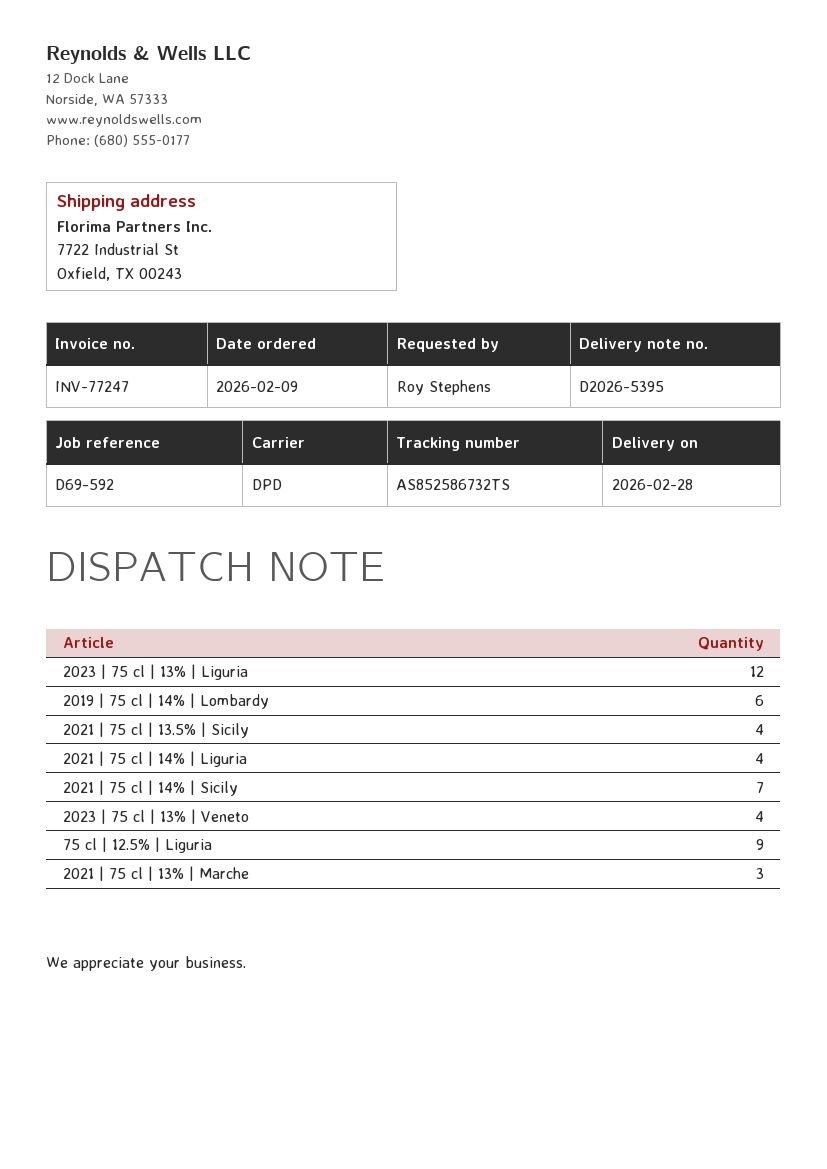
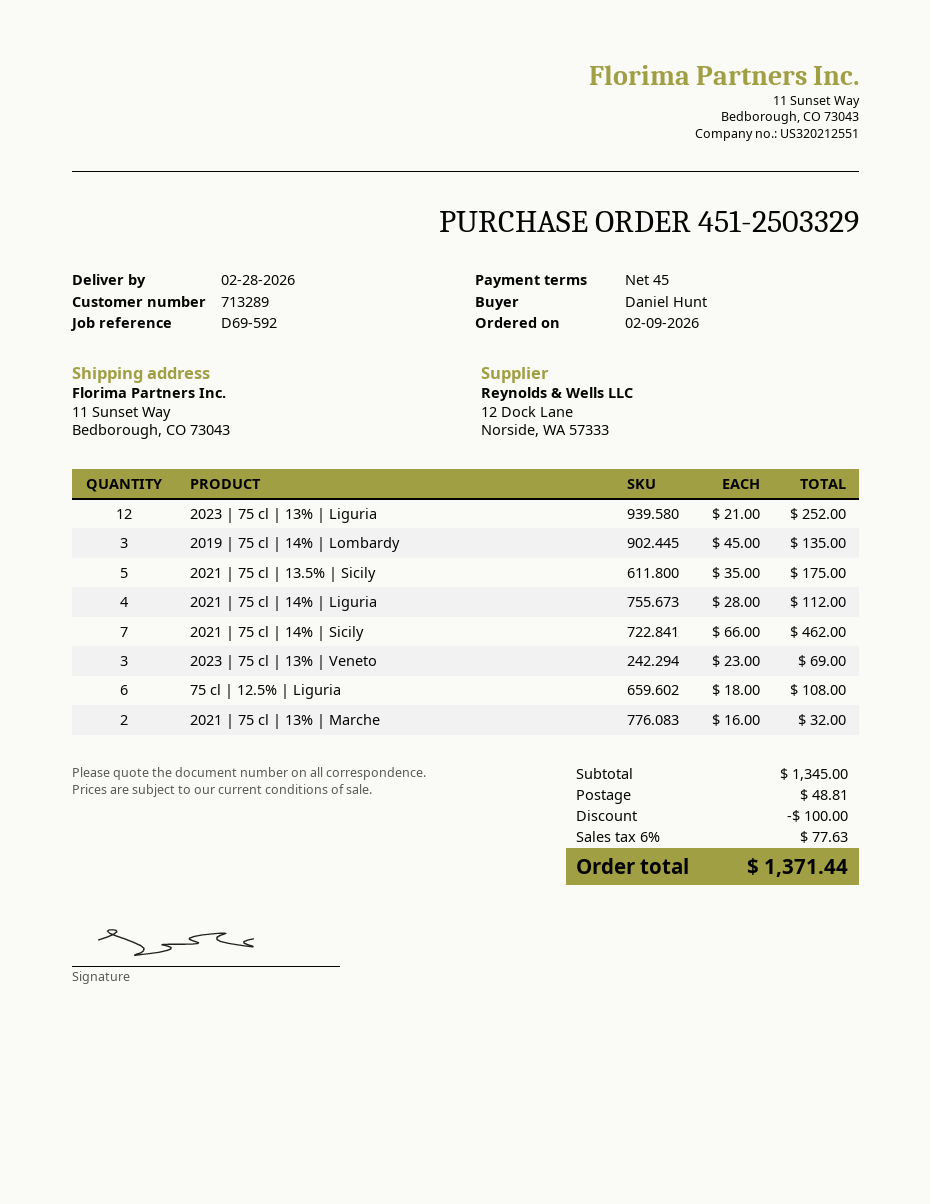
ordered by: Roy Stephens -> Daniel Hunt
ship to: 7722 Industrial St, Oxfield, TX 00243 -> 11 Sunset Way, Bedborough, CO 73043
2019 | 75 cl | 14% | Lombardy: 6 -> 3
2021 | 75 cl | 13.5% | Sicily: 4 -> 5
2023 | 75 cl | 13% | Veneto: 4 -> 3
75 cl | 12.5% | Liguria: 9 -> 6
2021 | 75 cl | 13% | Marche: 3 -> 2

